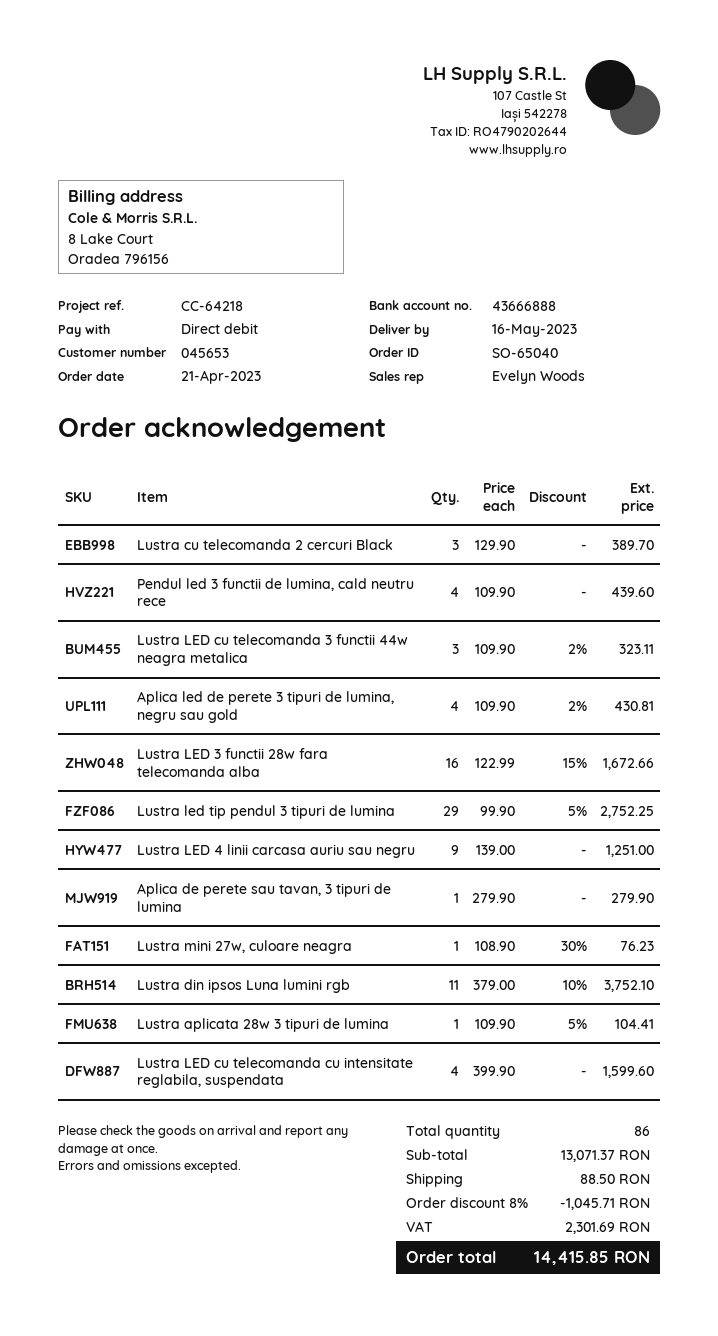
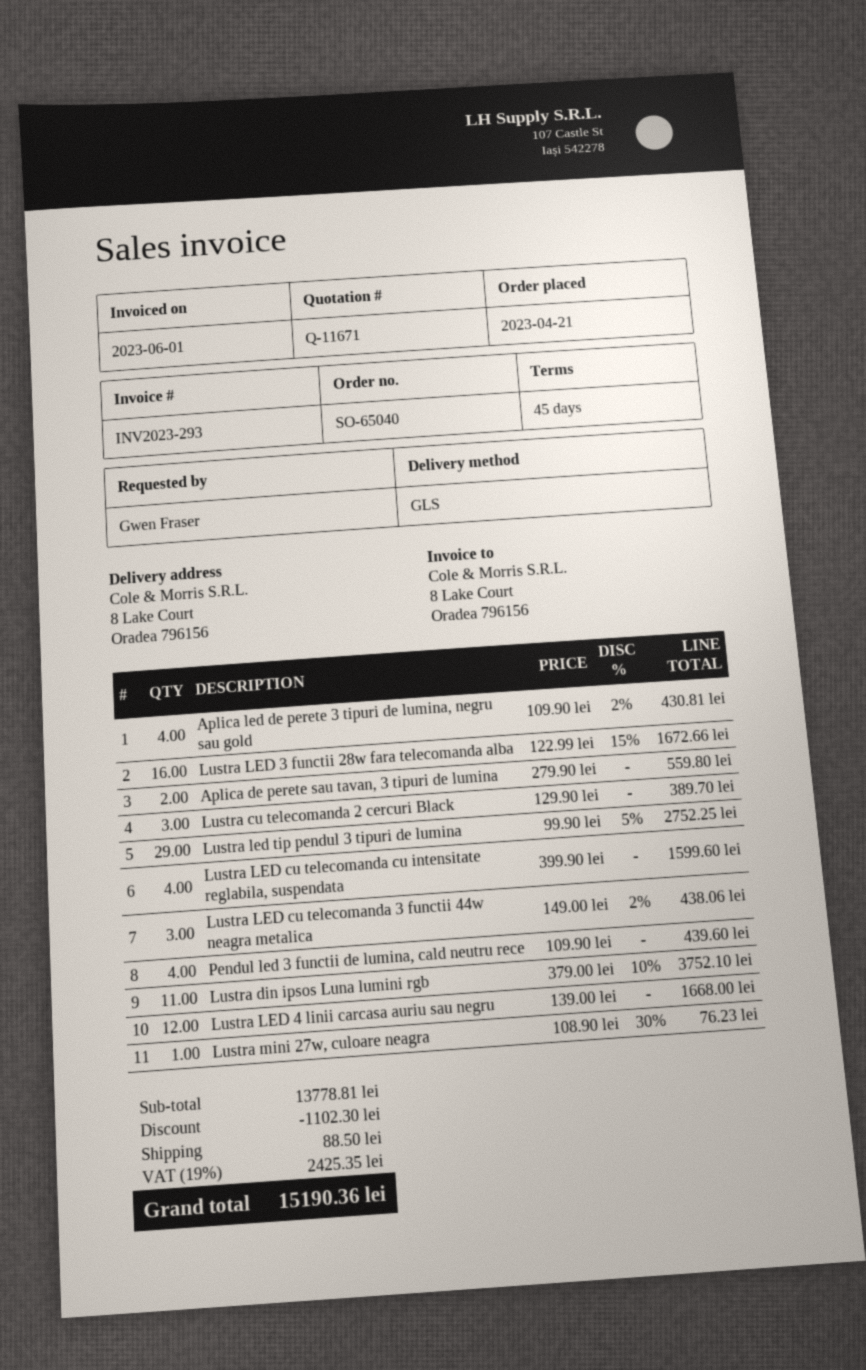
Lustra LED cu telecomanda 3 functii 44w neagra metalica: 3 x 109.90 - 2% = 323.11 -> 3 x 149.00 - 2% = 438.06
Lustra LED 4 linii carcasa auriu sau negru: 9 x 139.00 = 1251.00 -> 12 x 139.00 = 1668.00
Aplica de perete sau tavan, 3 tipuri de lumina: 1 x 279.90 = 279.90 -> 2 x 279.90 = 559.80
Lustra aplicata 28w 3 tipuri de lumina: 1 x 109.90 - 5% = 104.41 -> none
subtotal: 13071.37 -> 13778.81
discount: 1045.71 -> 1102.30
tax: 2301.69 -> 2425.35
total: 14415.85 -> 15190.36

